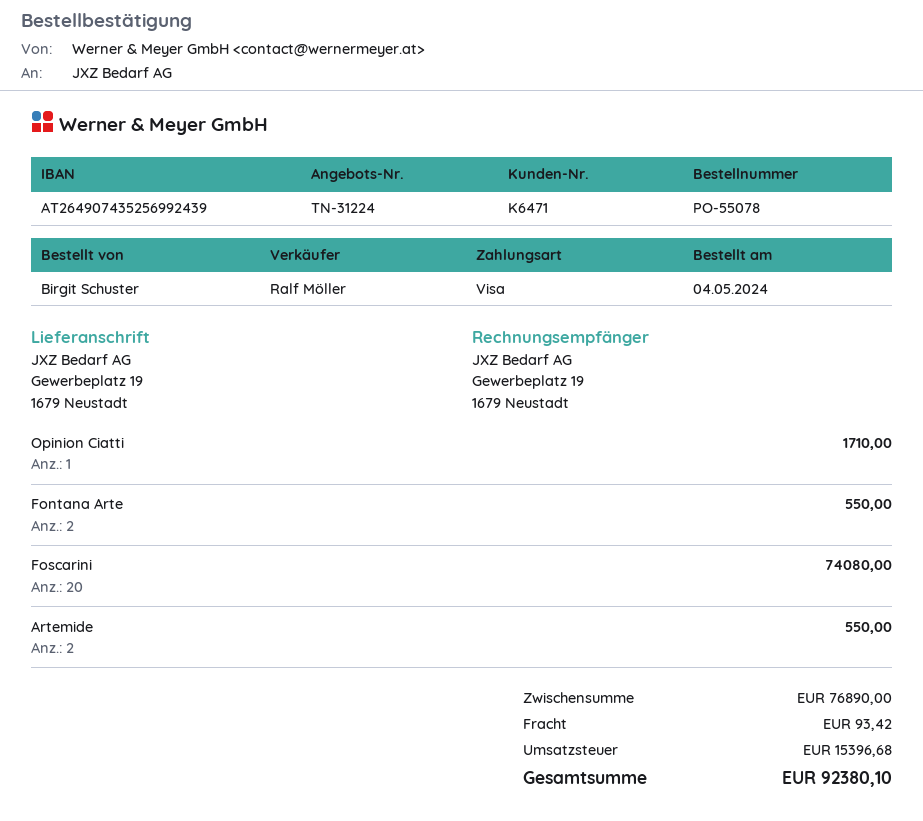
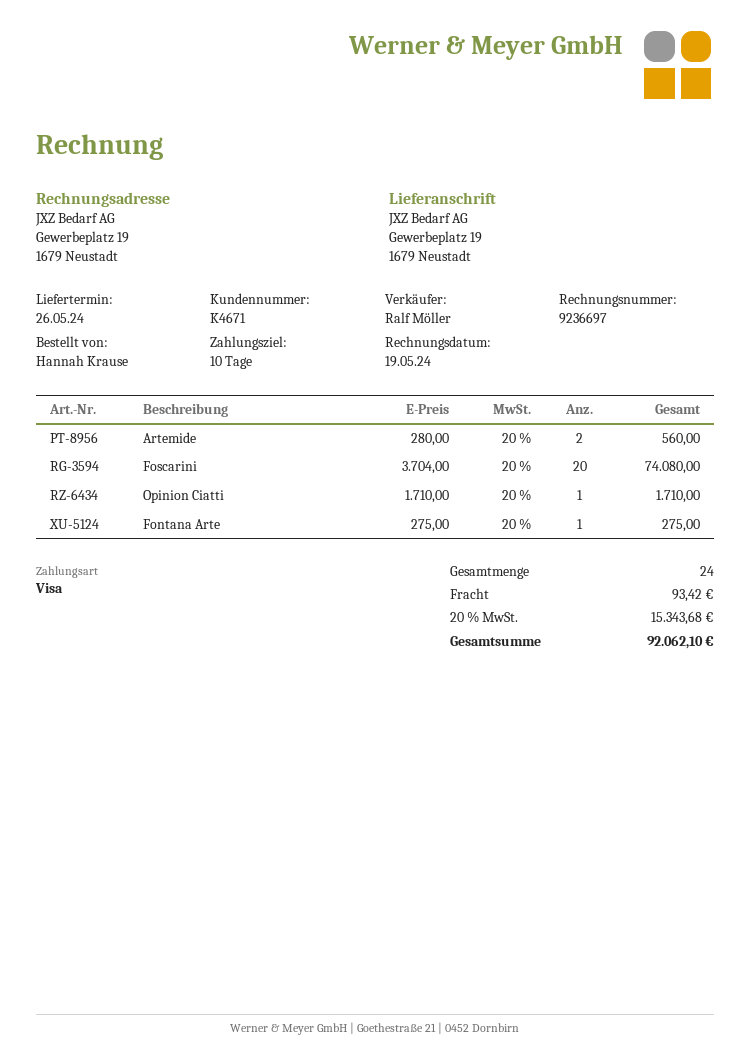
customer number: K6471 -> K4671
ordered by: Birgit Schuster -> Hannah Krause
Fontana Arte: 2 for 550.00 -> 1 for 275.00
Artemide: 2 for 550.00 -> 2 for 560.00
tax: 15396.68 -> 15343.68
total: 92380.10 -> 92062.10

